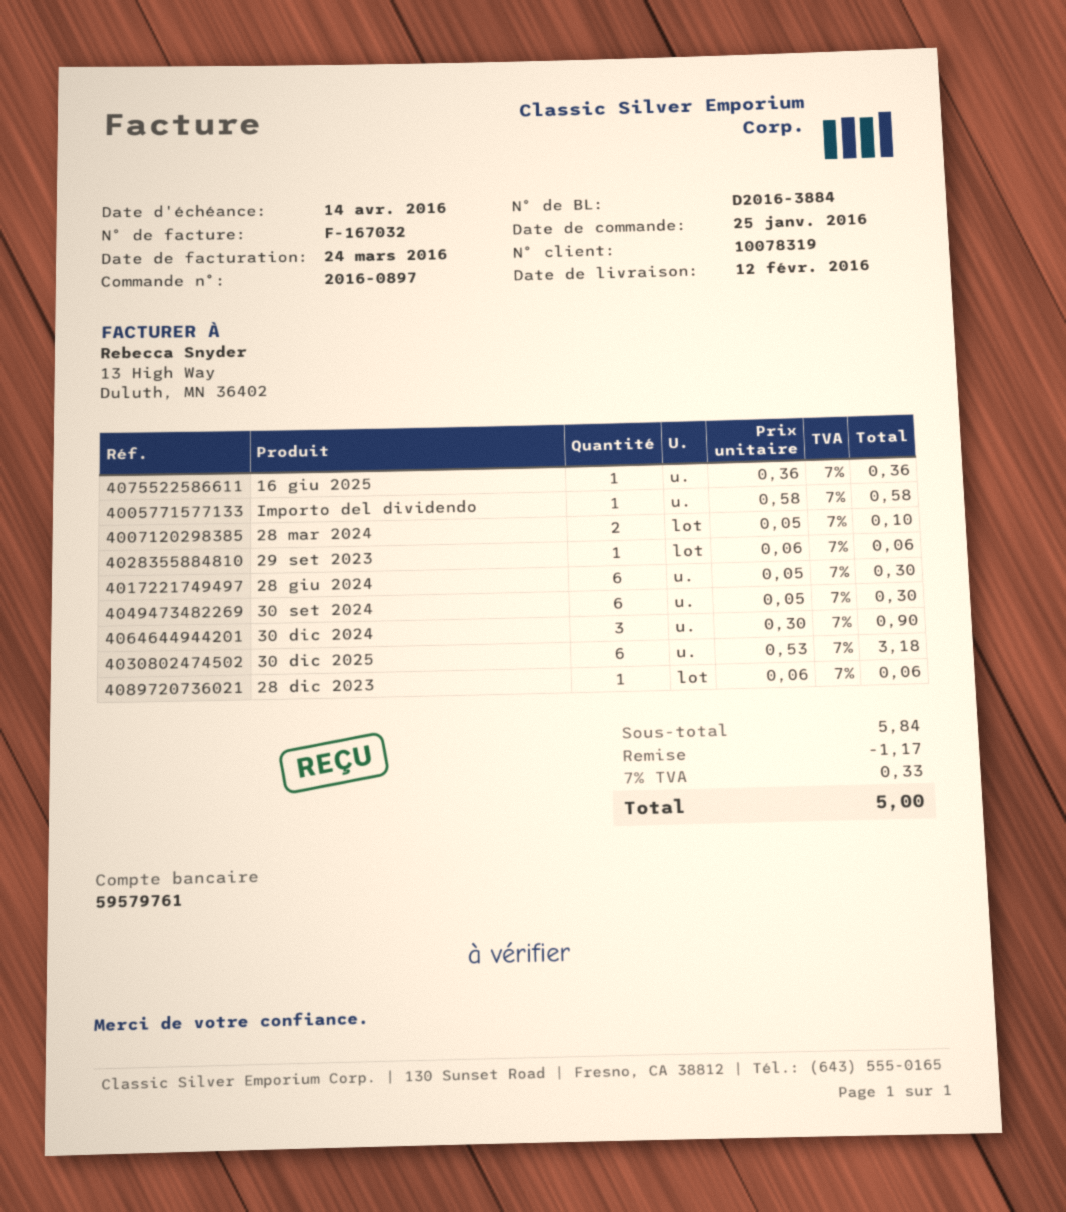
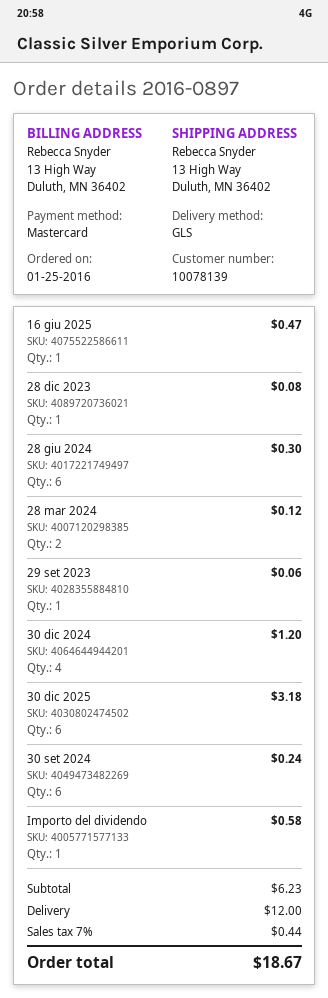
customer number: 10078319 -> 10078139
16 giu 2025: 1 for 0.36 -> 1 for 0.47
28 mar 2024: 2 for 0.10 -> 2 for 0.12
30 set 2024: 6 for 0.30 -> 6 for 0.24
30 dic 2024: 3 for 0.90 -> 4 for 1.20
28 dic 2023: 1 for 0.06 -> 1 for 0.08
subtotal: 5.84 -> 6.23
discount: 1.17 -> none
shipping: none -> 12.00
tax: 7% = 0.33 -> 7% = 0.44
total: 5.00 -> 18.67

